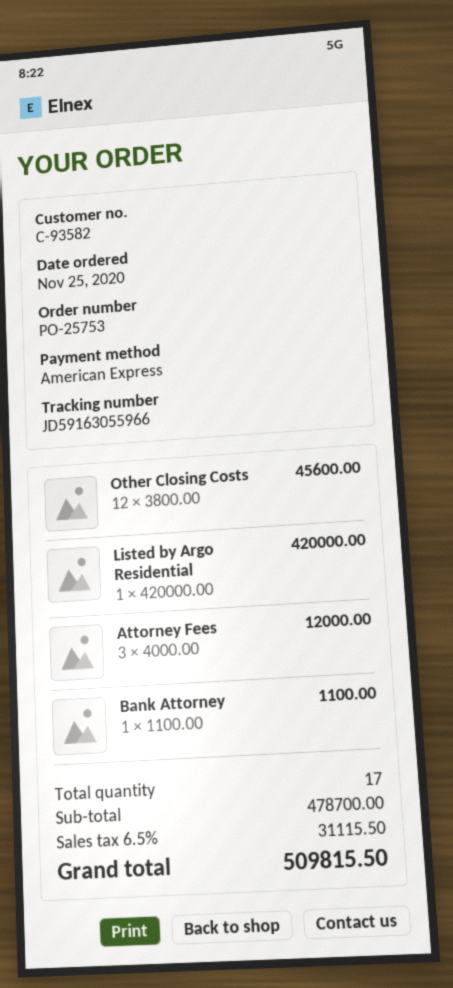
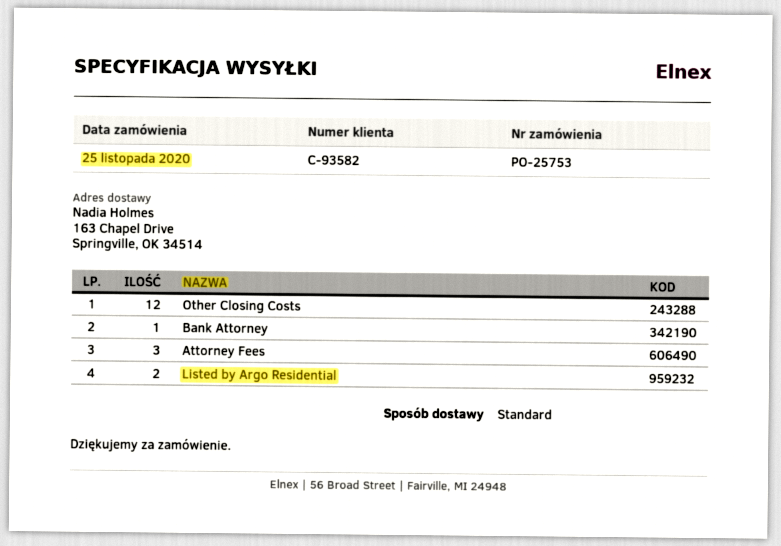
Listed by Argo Residential: 1 -> 2

